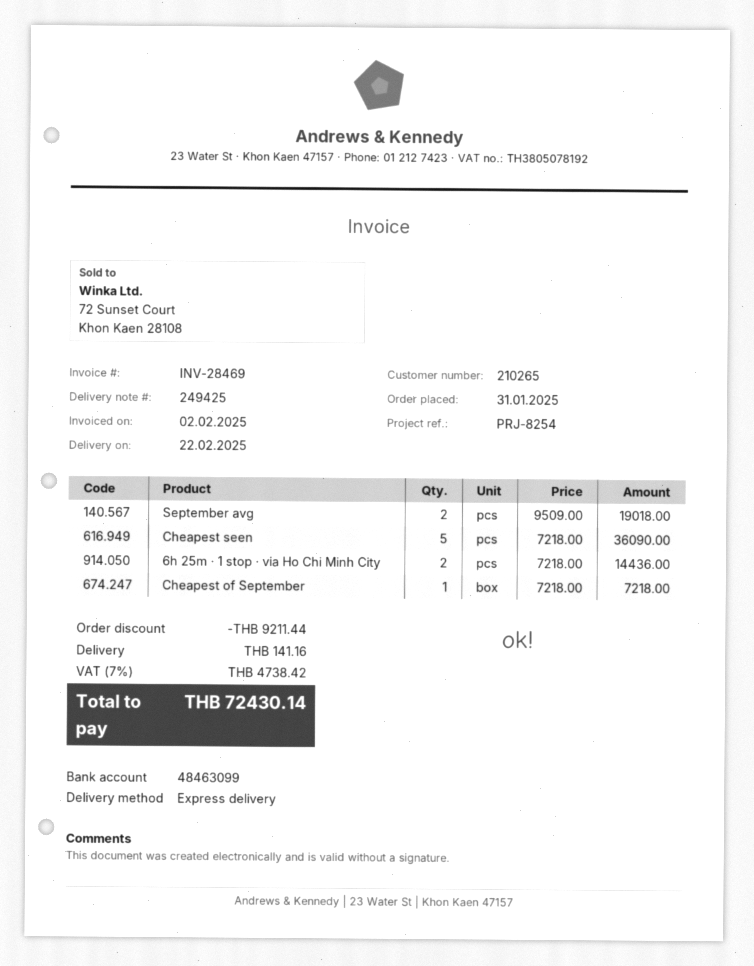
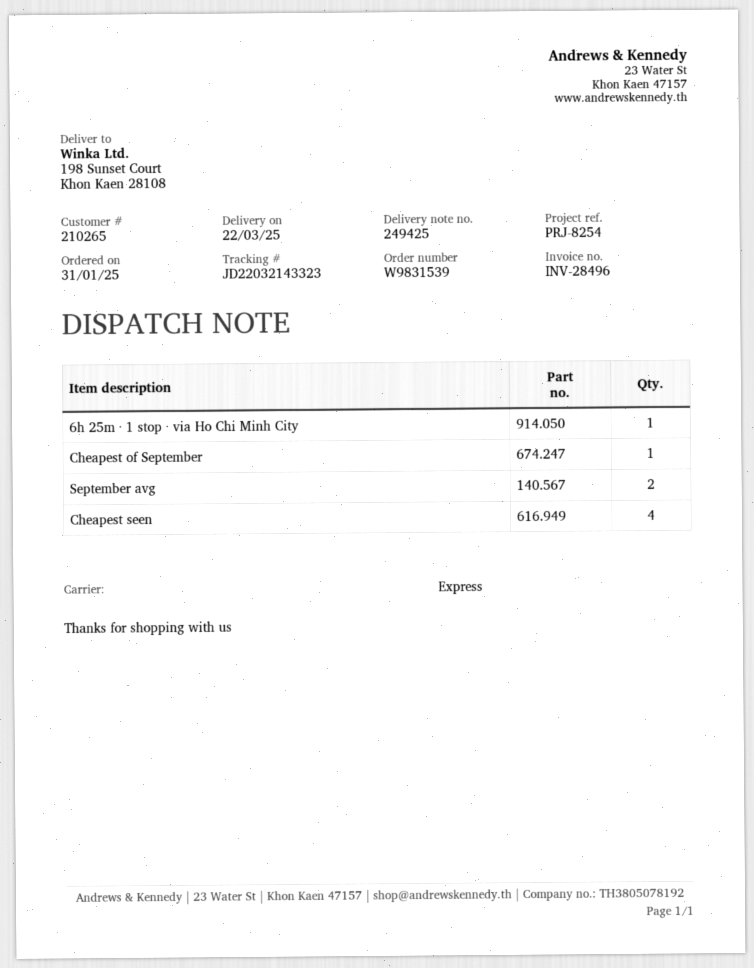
delivery date: 2025-02-22 -> 2025-03-22
invoice number: INV-28469 -> INV-28496
Cheapest seen: 5 -> 4
6h 25m · 1 stop · via Ho Chi Minh City: 2 -> 1

